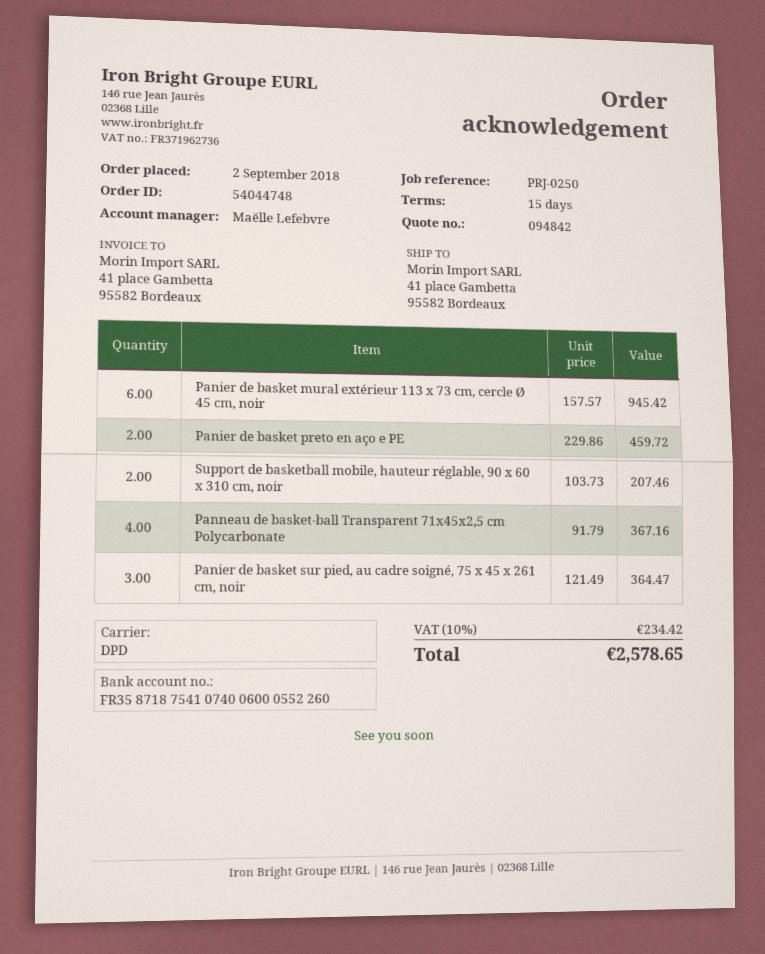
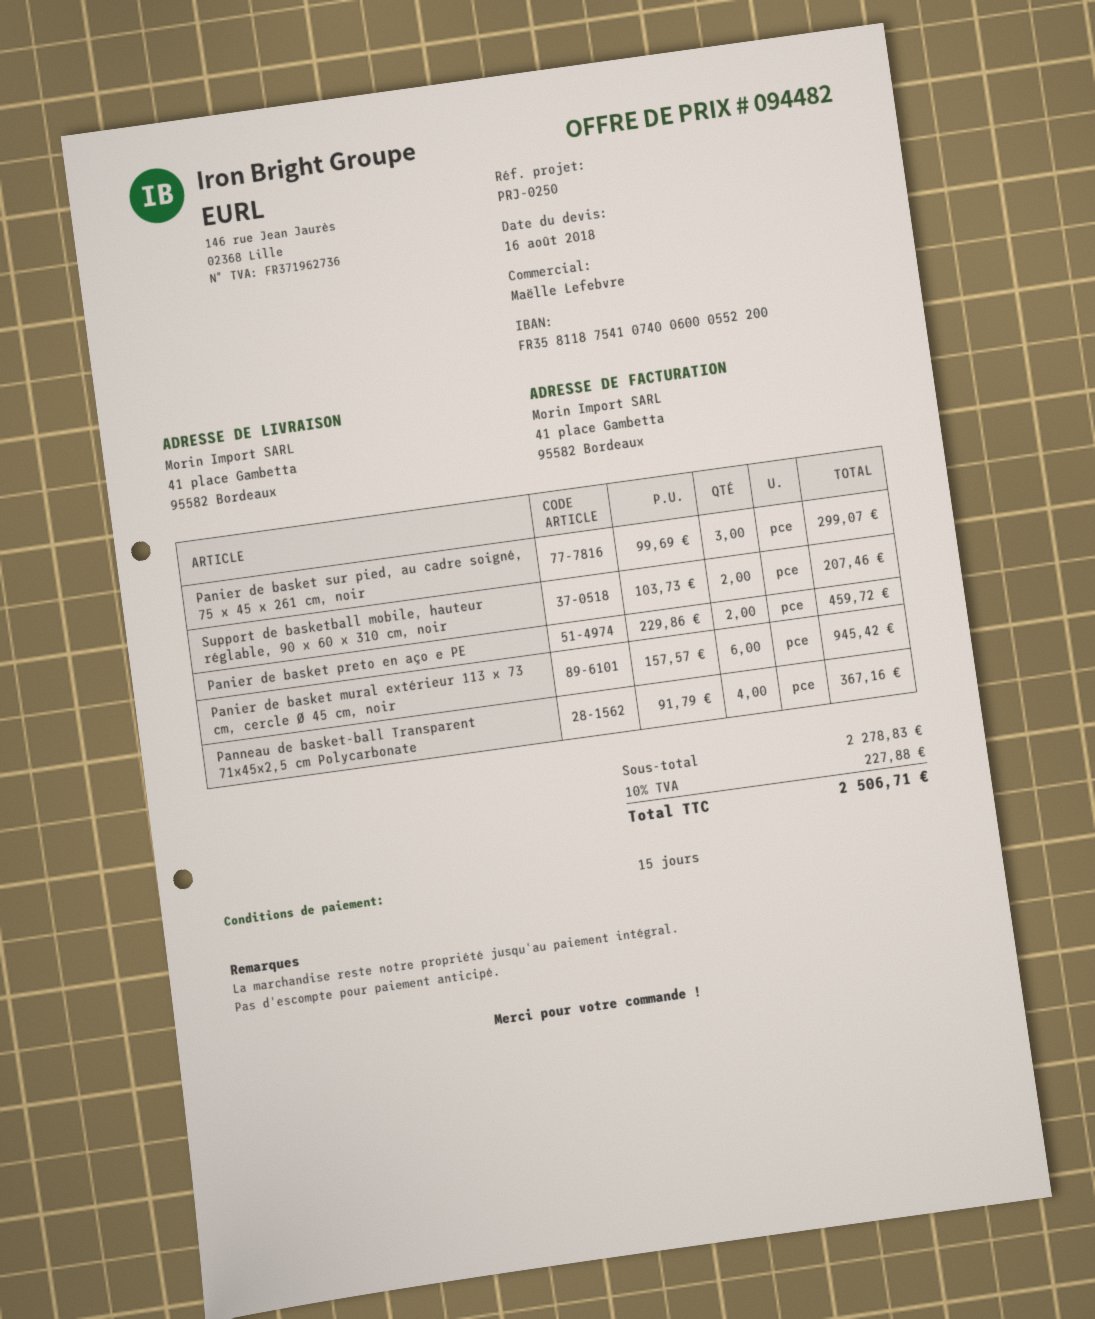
quote number: 094842 -> 094482
bank account: FR3587187541074006000552260 -> FR3581187541074006000552200
Panier de basket sur pied, au cadre soigné, 75 x 45 x 261 cm, noir: 3 x 121.49 = 364.47 -> 3 x 99.69 = 299.07
tax: 10% = 234.42 -> 10% = 227.88
total: 2578.65 -> 2506.71

